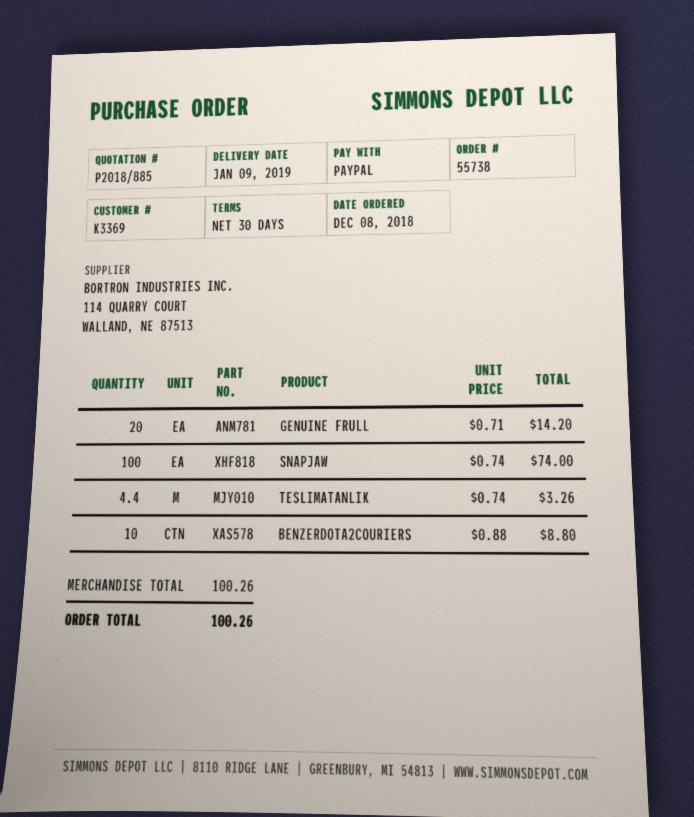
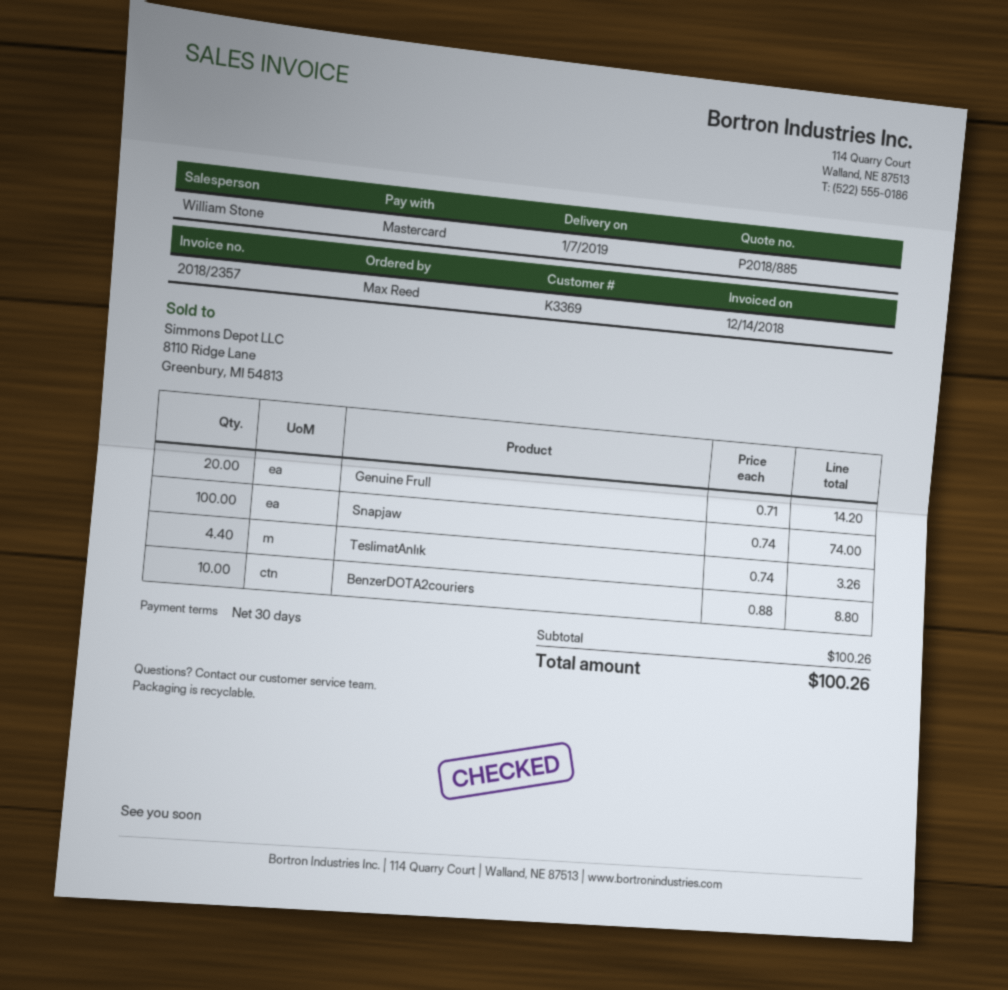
delivery date: 2019-01-09 -> 2019-01-07
payment method: PayPal -> Mastercard

